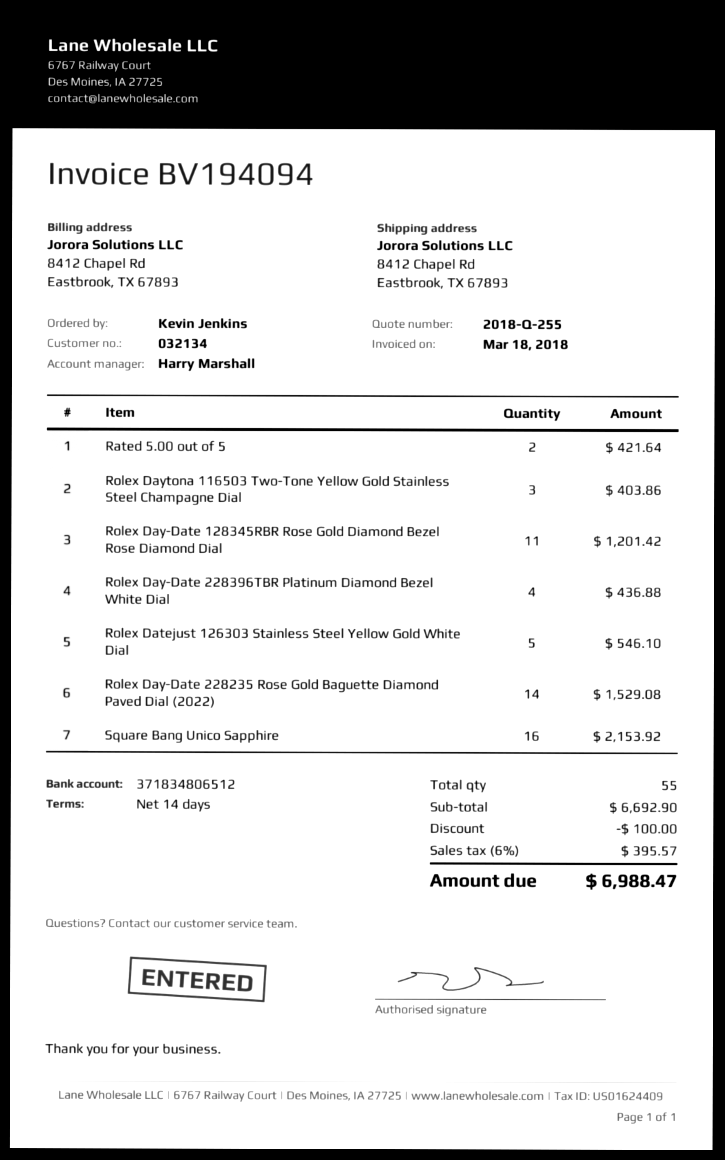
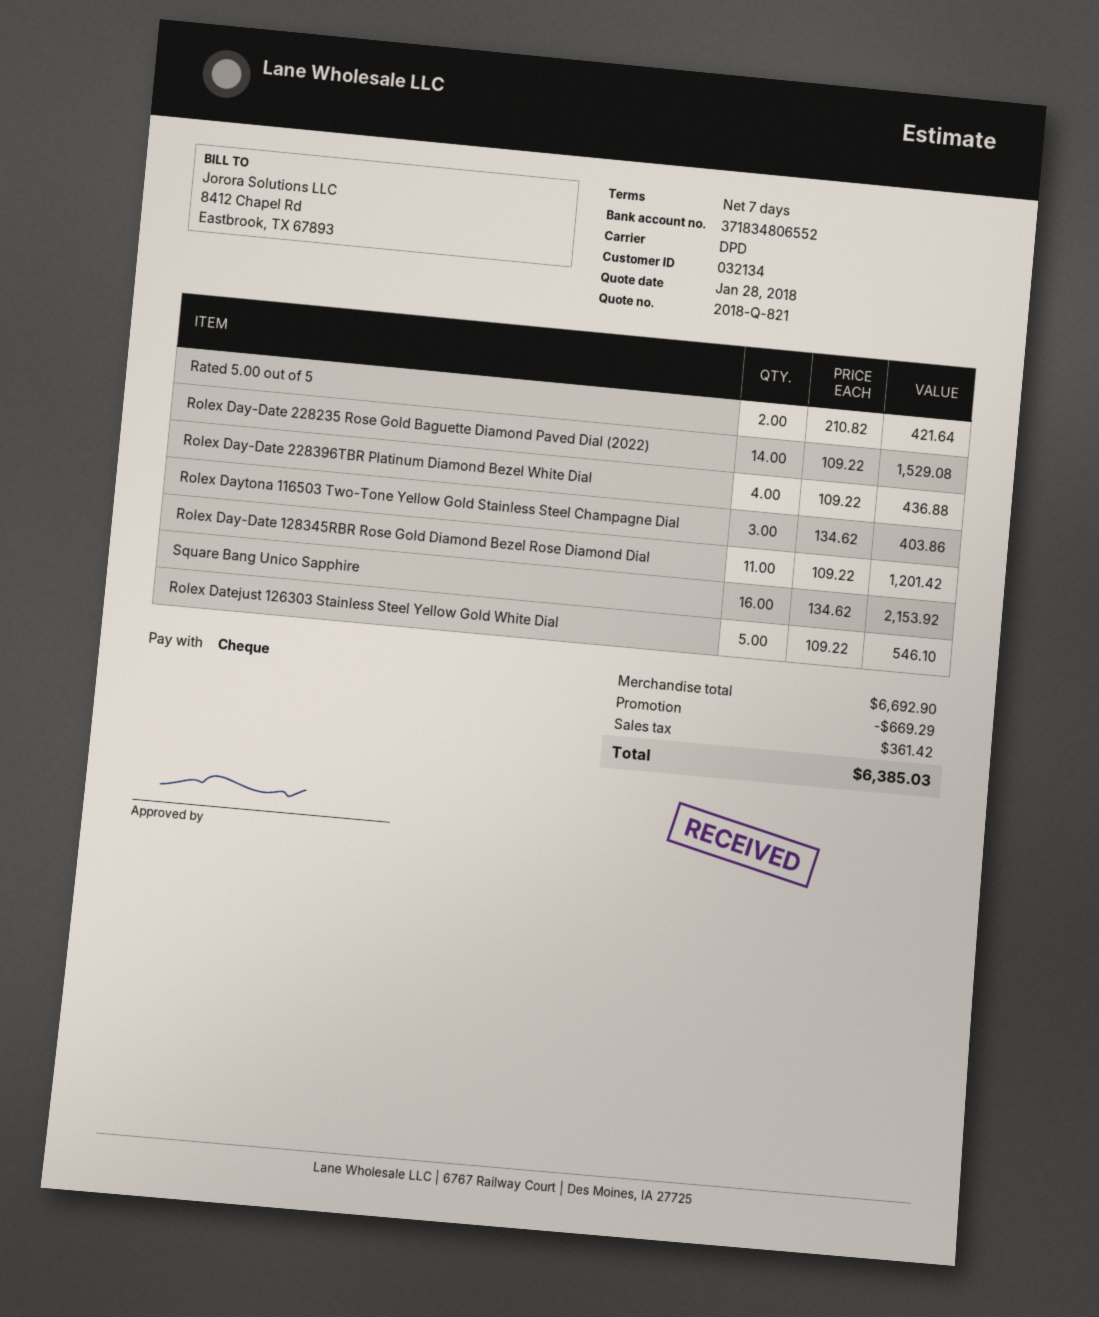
quote number: 2018-Q-255 -> 2018-Q-821
payment terms: 14 days -> 7 days
bank account: 371834806512 -> 371834806552
discount: 100.00 -> 669.29
tax: 395.57 -> 361.42
total: 6988.47 -> 6385.03

